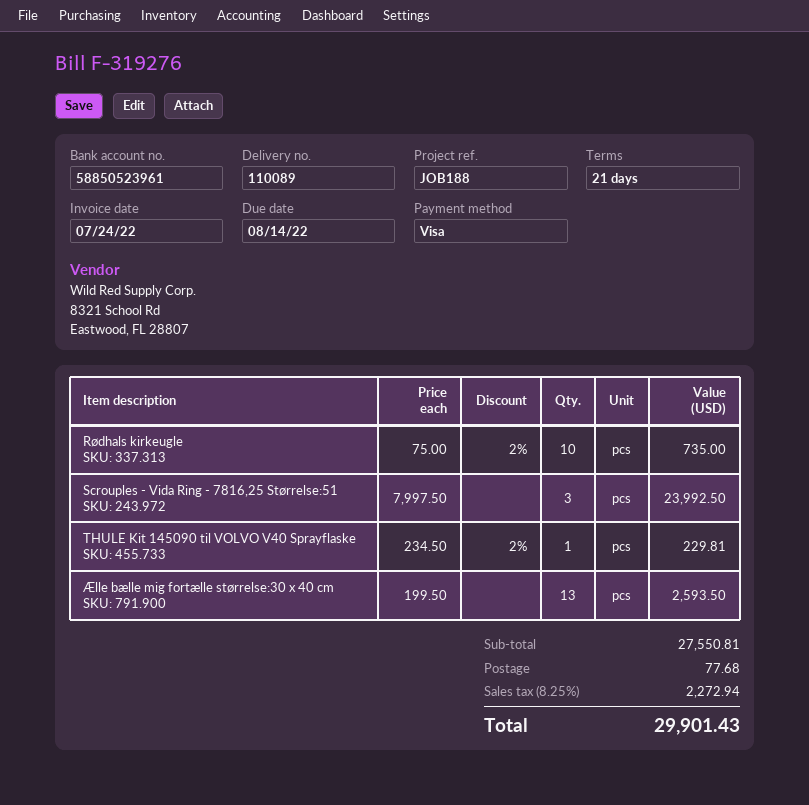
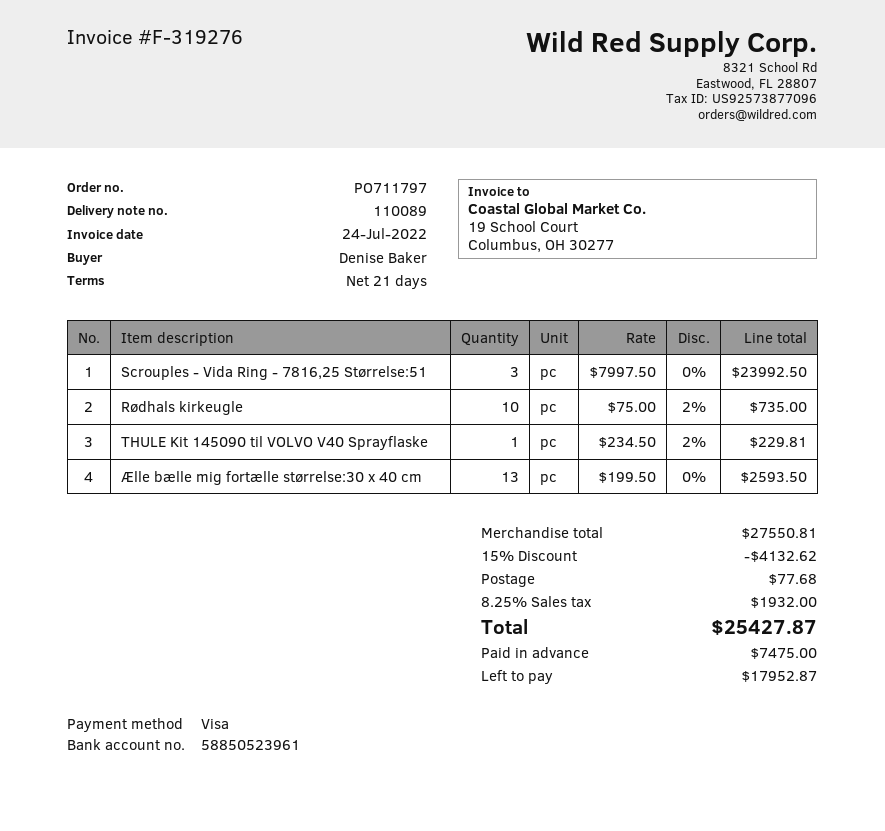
discount: none -> 15% = 4132.62
tax: 8.25% = 2272.94 -> 8.25% = 1932.00
total: 29901.43 -> 25427.87

